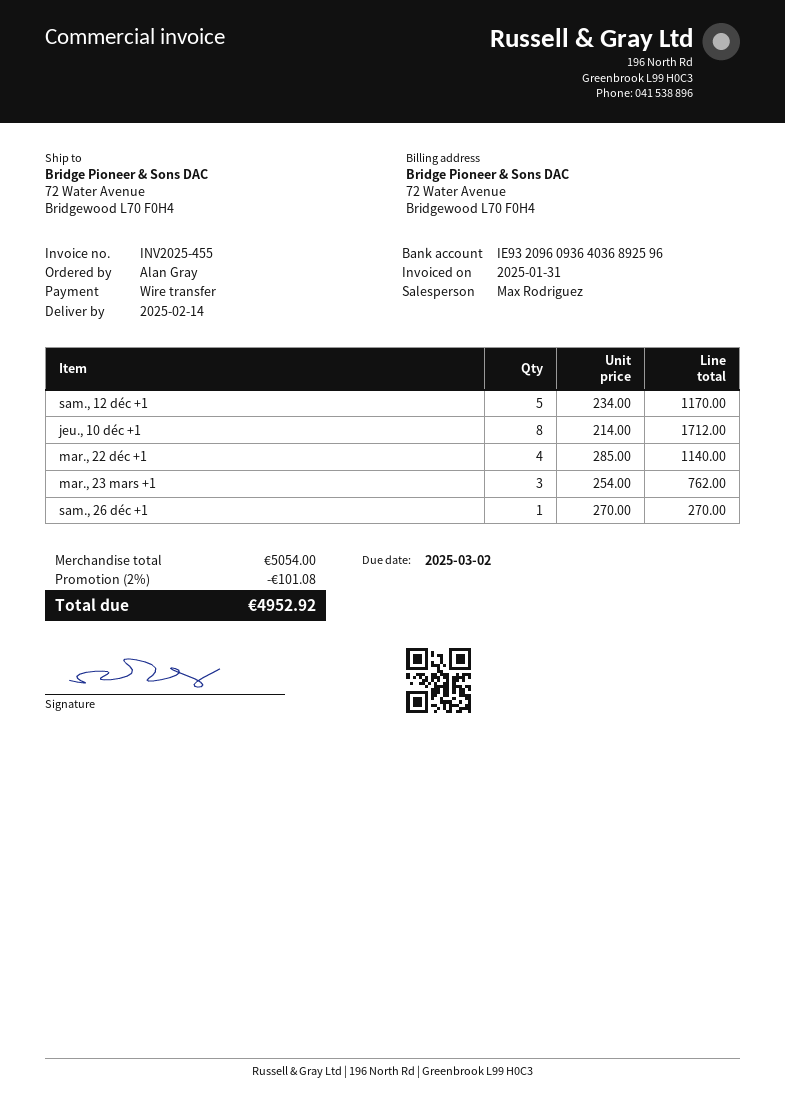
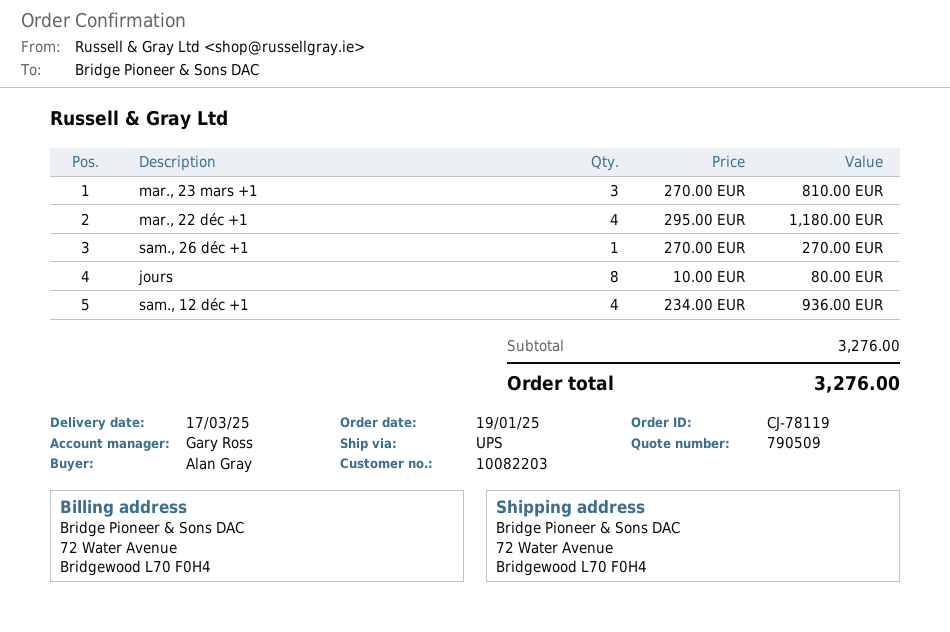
delivery date: 2025-02-14 -> 2025-03-17
sales rep: Max Rodriguez -> Gary Ross
sam., 12 déc +1: 5 x 234.00 = 1170.00 -> 4 x 234.00 = 936.00
jeu., 10 déc +1: 8 x 214.00 = 1712.00 -> none
mar., 22 déc +1: 4 x 285.00 = 1140.00 -> 4 x 295.00 = 1180.00
mar., 23 mars +1: 3 x 254.00 = 762.00 -> 3 x 270.00 = 810.00
jours: none -> 8 x 10.00 = 80.00
subtotal: 5054.00 -> 3276.00
discount: 2% = 101.08 -> none
total: 4952.92 -> 3276.00

